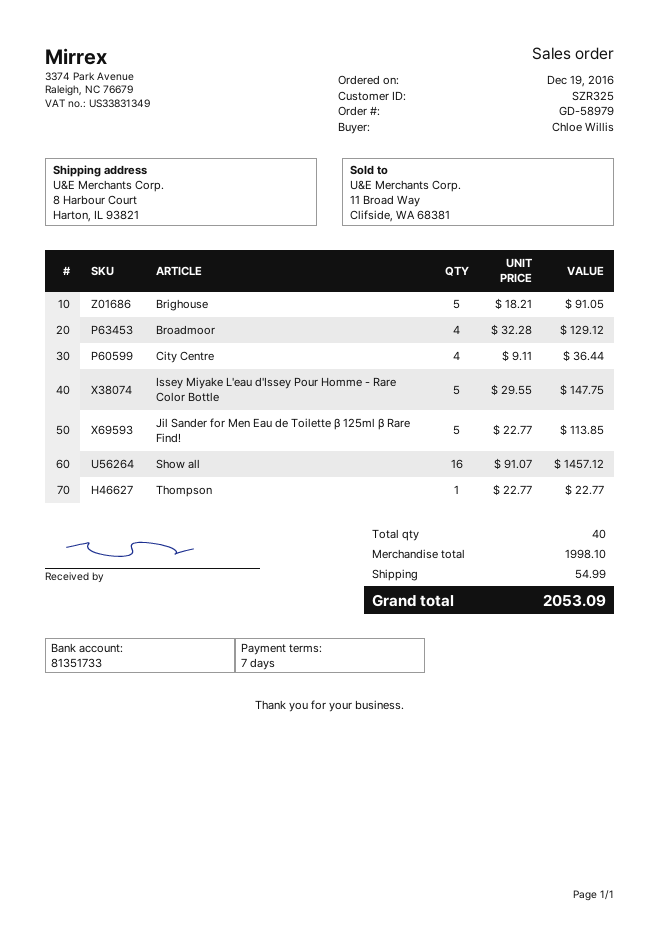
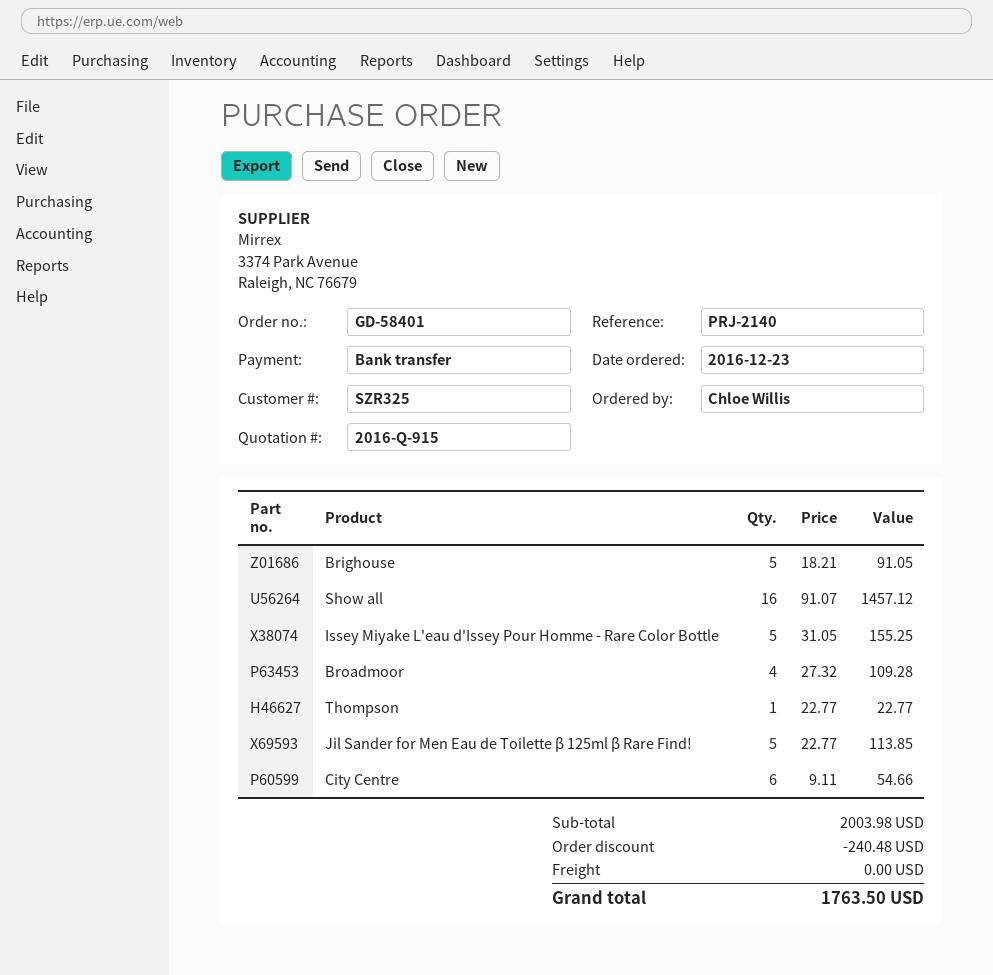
order number: GD-58979 -> GD-58401
order date: 2016-12-19 -> 2016-12-23
Broadmoor: 4 x 32.28 = 129.12 -> 4 x 27.32 = 109.28
City Centre: 4 x 9.11 = 36.44 -> 6 x 9.11 = 54.66
Issey Miyake L'eau d'Issey Pour Homme - Rare Color Bottle: 5 x 29.55 = 147.75 -> 5 x 31.05 = 155.25
subtotal: 1998.10 -> 2003.98
discount: none -> 240.48
shipping: 54.99 -> 0.00
total: 2053.09 -> 1763.50

